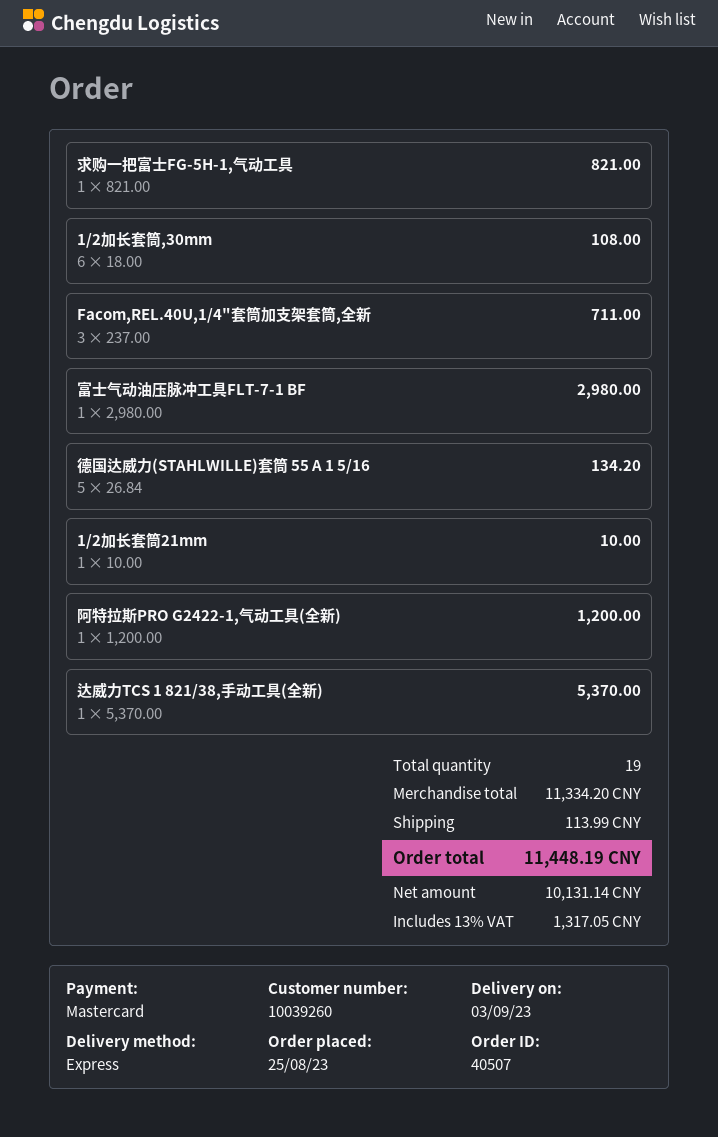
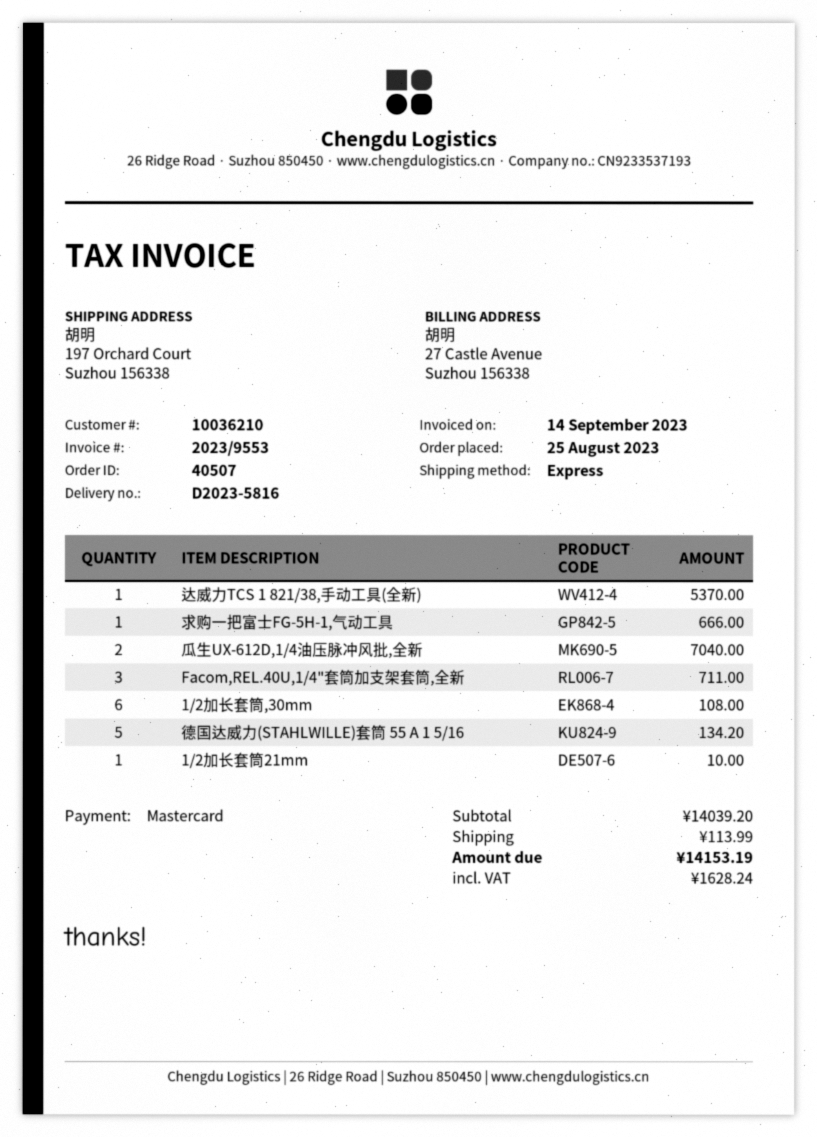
customer number: 10039260 -> 10036210
求购一把富士FG-5H-1,气动工具: 1 for 821.00 -> 1 for 666.00
富士气动油压脉冲工具FLT-7-1 BF: 1 for 2980.00 -> none
阿特拉斯PRO G2422-1,气动工具(全新): 1 for 1200.00 -> none
瓜生UX-612D,1/4油压脉冲风批,全新: none -> 2 for 7040.00
subtotal: 11334.20 -> 14039.20
tax: 1317.05 -> 1628.24
total: 11448.19 -> 14153.19

